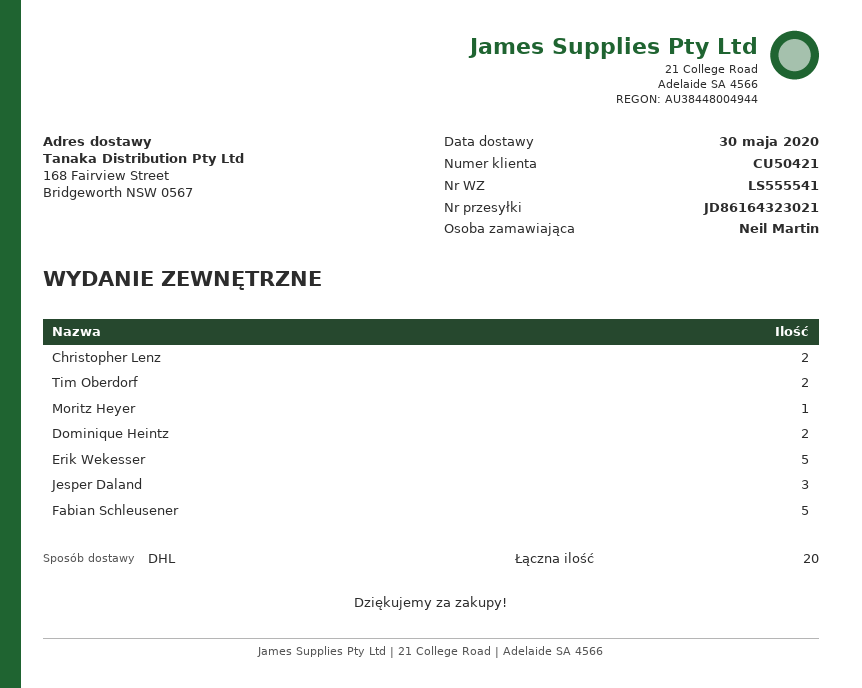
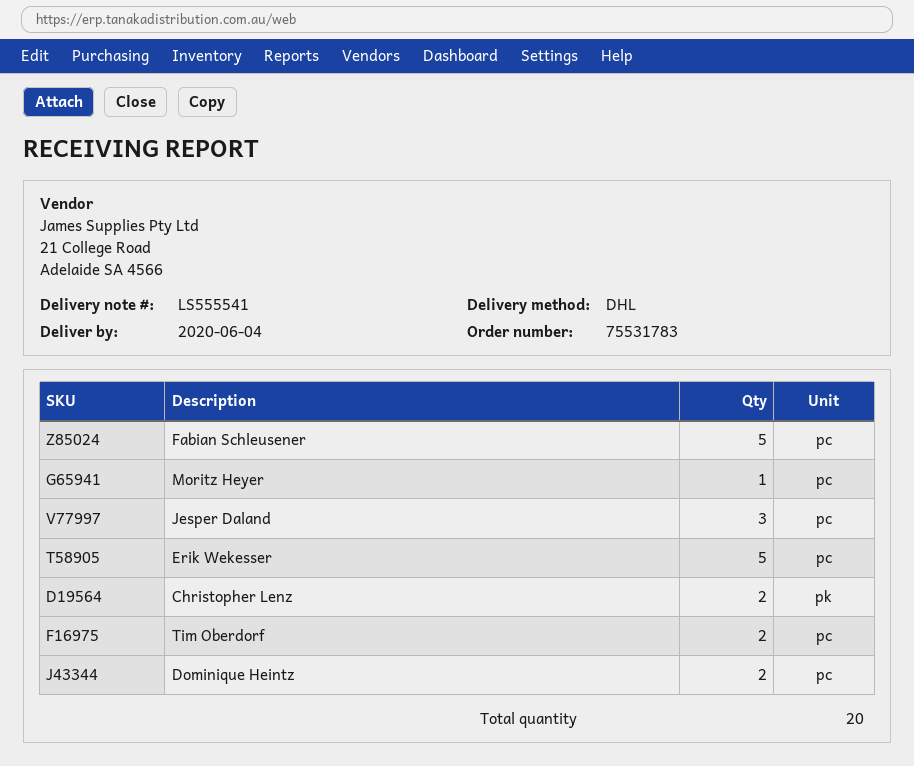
delivery date: 2020-05-30 -> 2020-06-04

